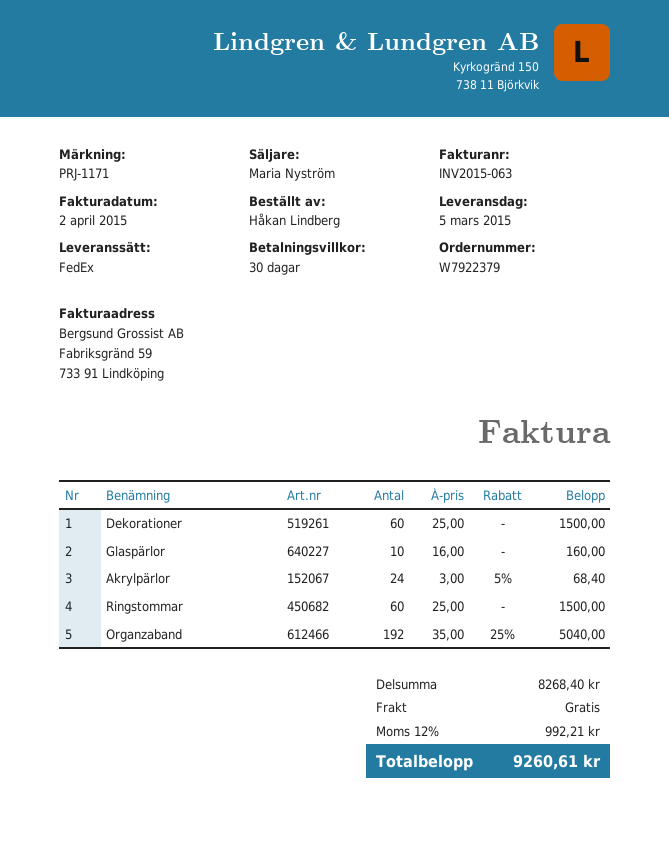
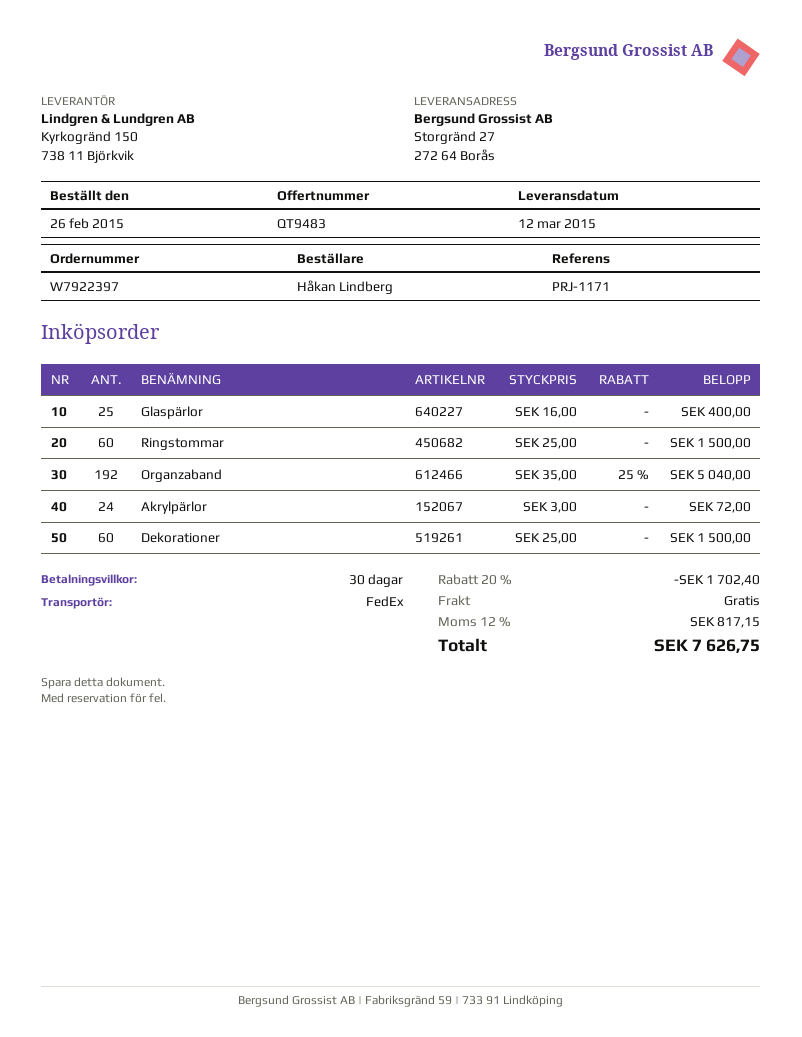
order number: W7922379 -> W7922397
delivery date: 2015-03-05 -> 2015-03-12
Glaspärlor: 10 x 16.00 = 160.00 -> 25 x 16.00 = 400.00
Akrylpärlor: 24 x 3.00 - 5% = 68.40 -> 24 x 3.00 = 72.00
discount: none -> 20% = 1702.40
tax: 12% = 992.21 -> 12% = 817.15
total: 9260.61 -> 7626.75

